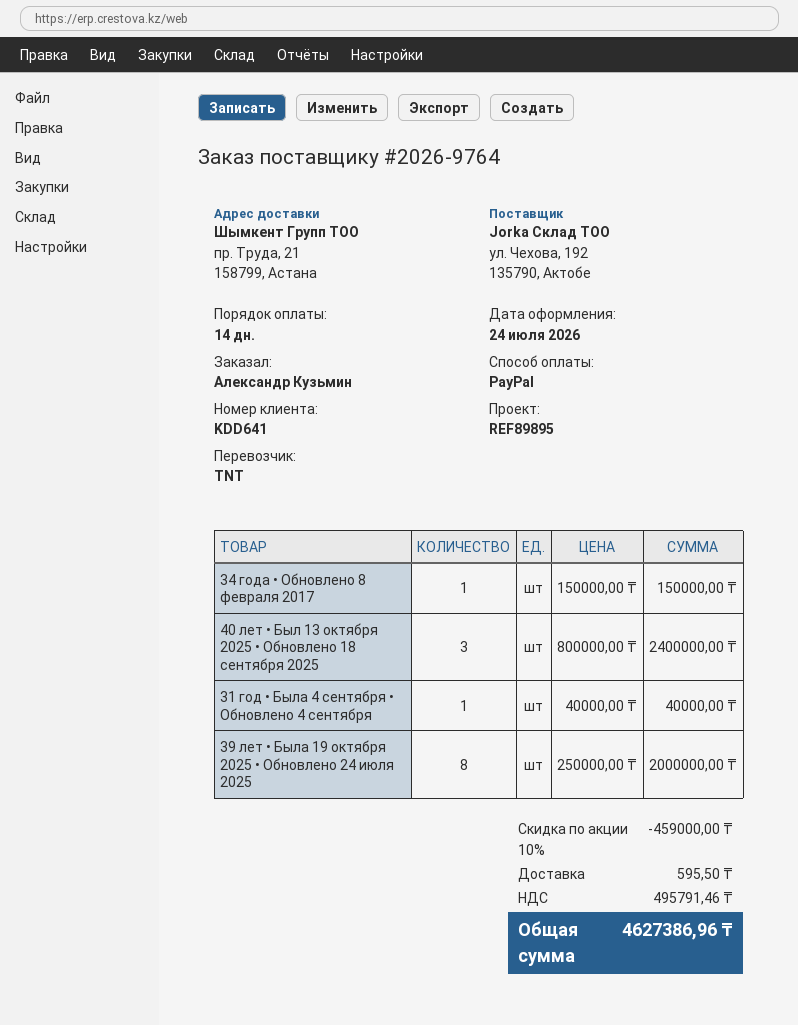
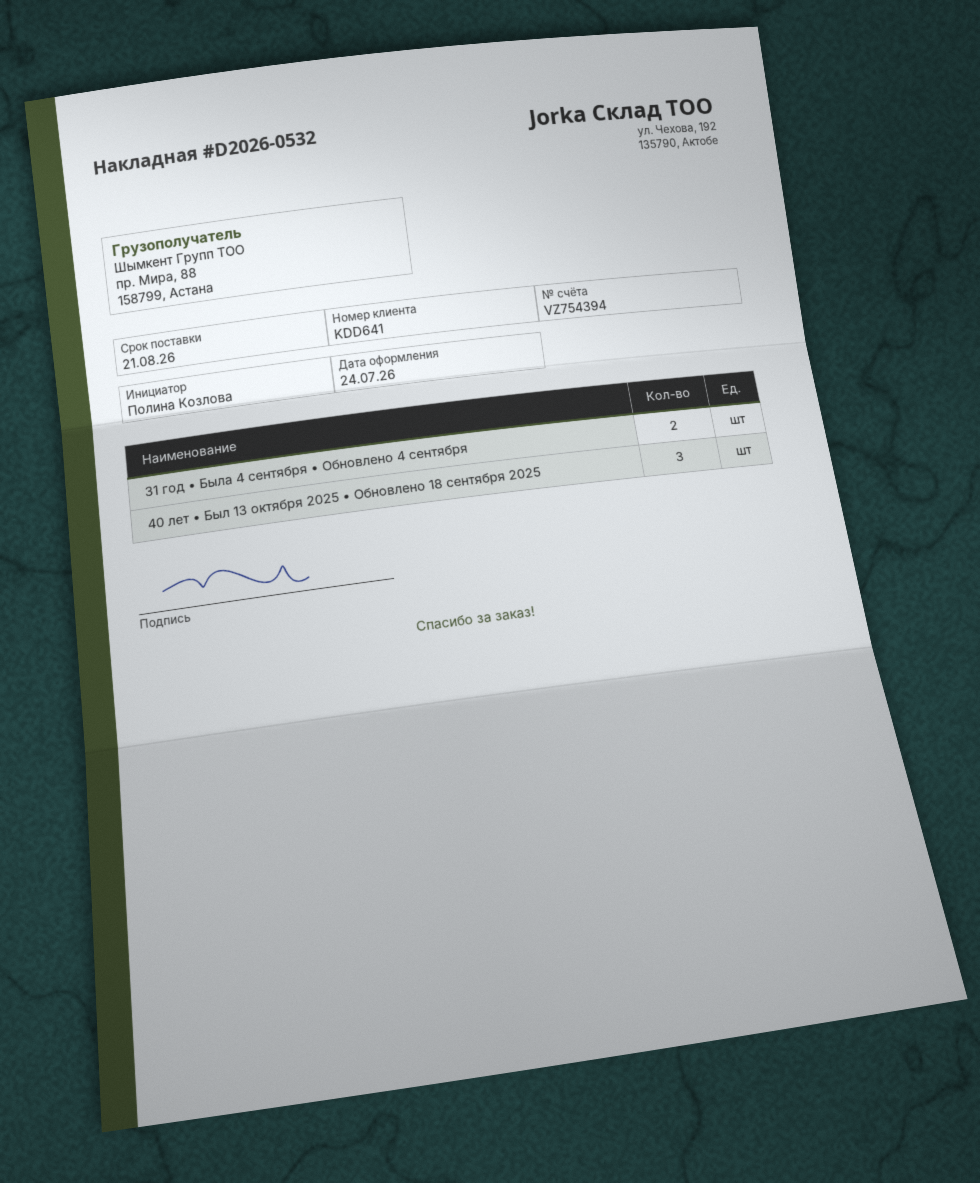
ordered by: Александр Кузьмин -> Полина Козлова
ship to: пр. Труда, 21, 158799, Астана -> пр. Мира, 88, 158799, Астана
34 года • Обновлено 8 февраля 2017: 1 -> none
31 год • Была 4 сентября • Обновлено 4 сентября: 1 -> 2
39 лет • Была 19 октября 2025 • Обновлено 24 июля 2025: 8 -> none

